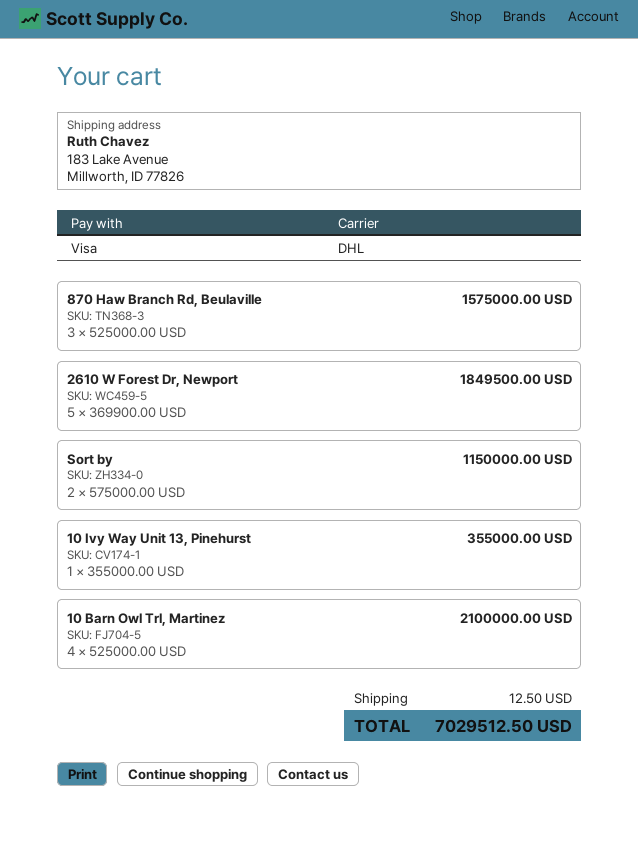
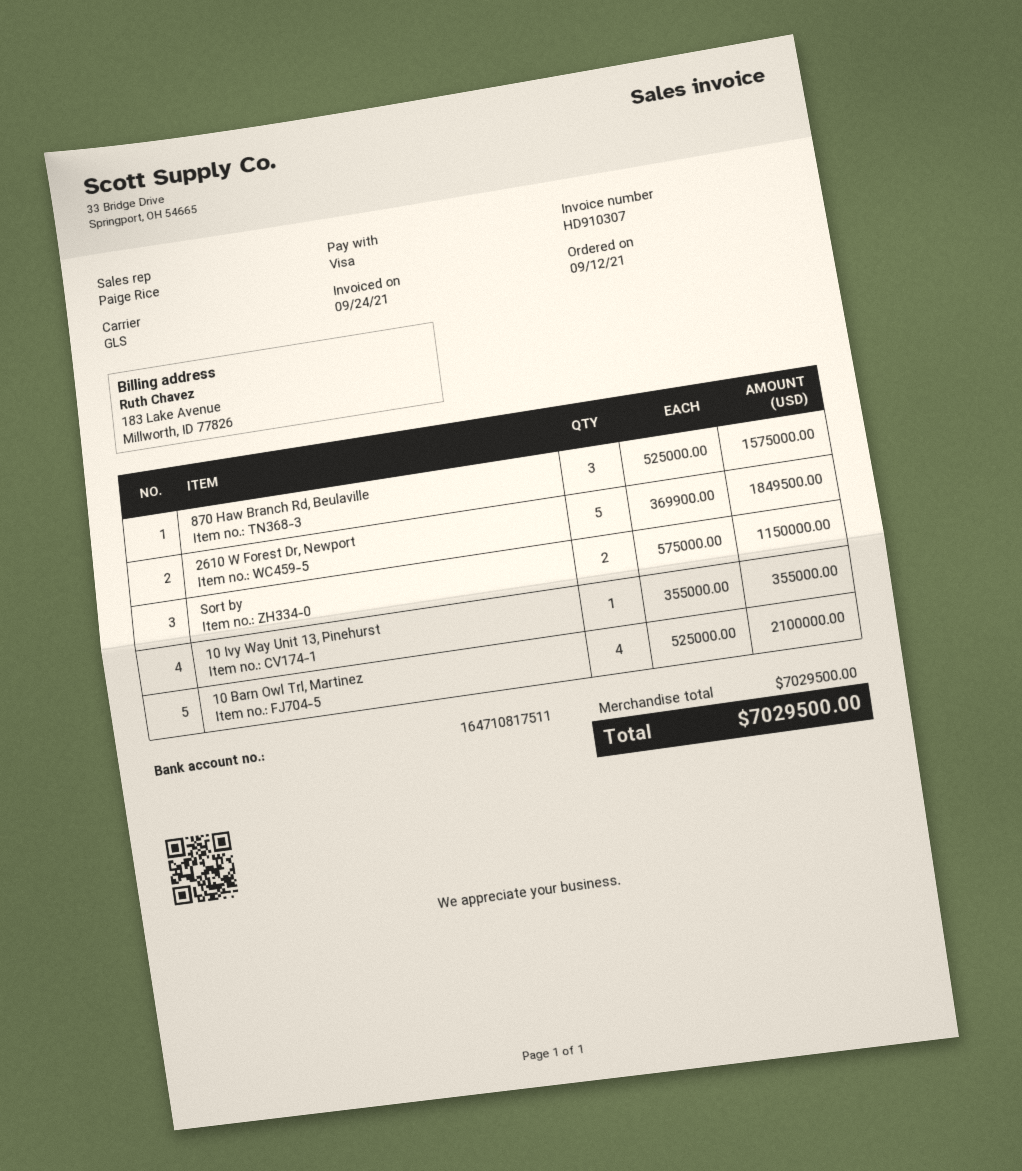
shipping method: DHL -> GLS
shipping: 12.50 -> none
total: 7029512.50 -> 7029500.00

